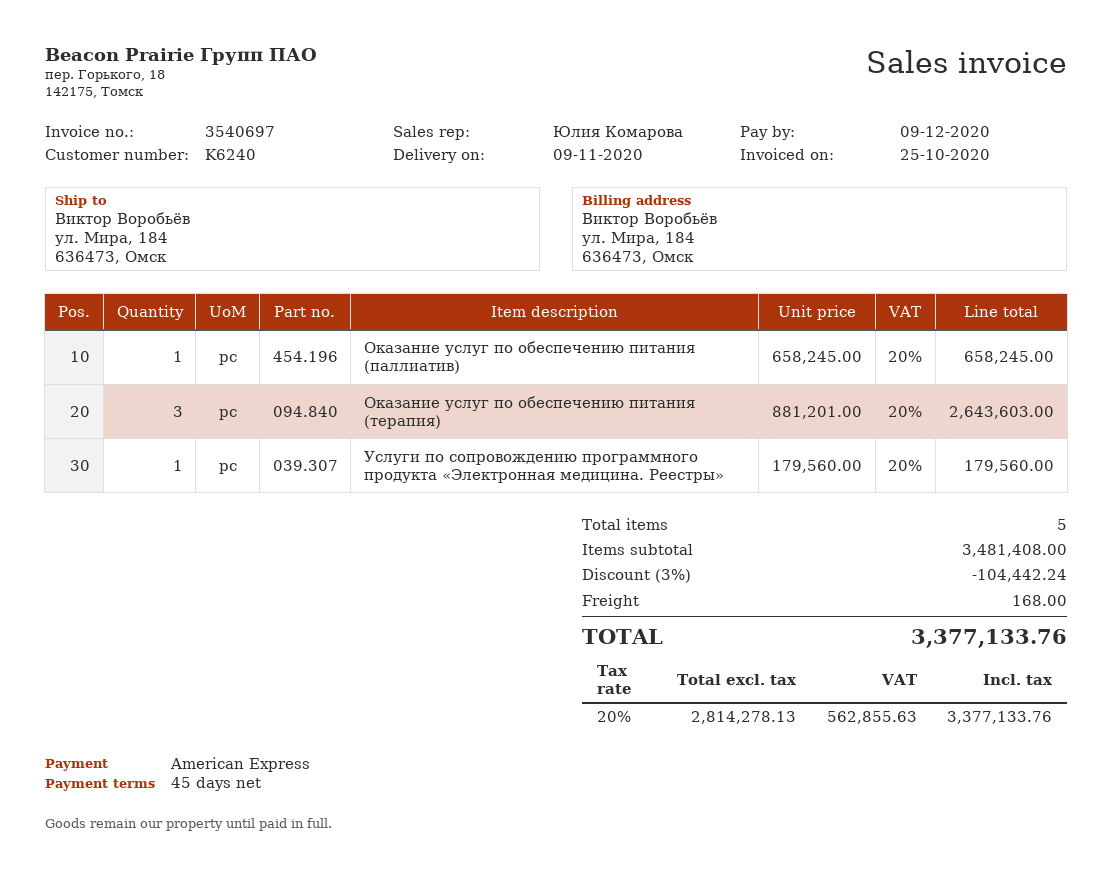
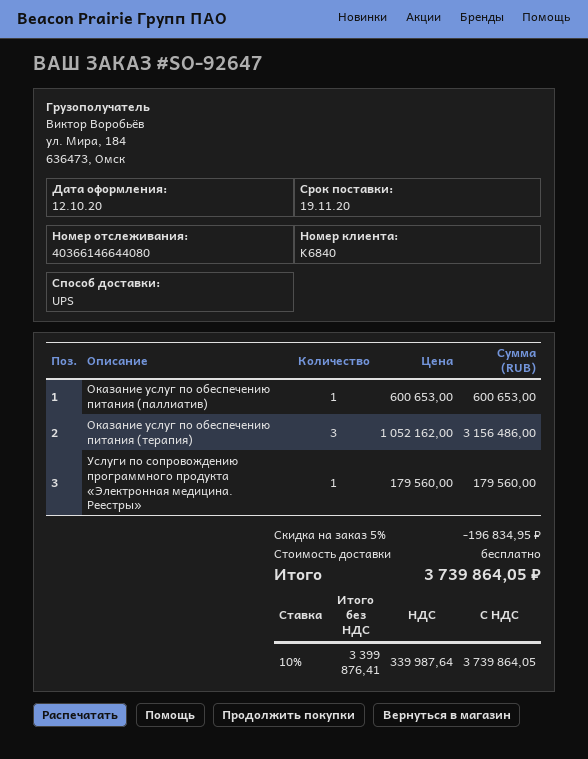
delivery date: 2020-11-09 -> 2020-11-19
customer number: K6240 -> K6840
Оказание услуг по обеспечению питания (паллиатив): 1 x 658245.00 = 658245.00 -> 1 x 600653.00 = 600653.00
Оказание услуг по обеспечению питания (терапия): 3 x 881201.00 = 2643603.00 -> 3 x 1052162.00 = 3156486.00
discount: 3% = 104442.24 -> 5% = 196834.95
shipping: 168.00 -> 0.00
net: 2814278.13 -> 3399876.41
tax: 20% = 562855.63 -> 10% = 339987.64
total: 3377133.76 -> 3739864.05

